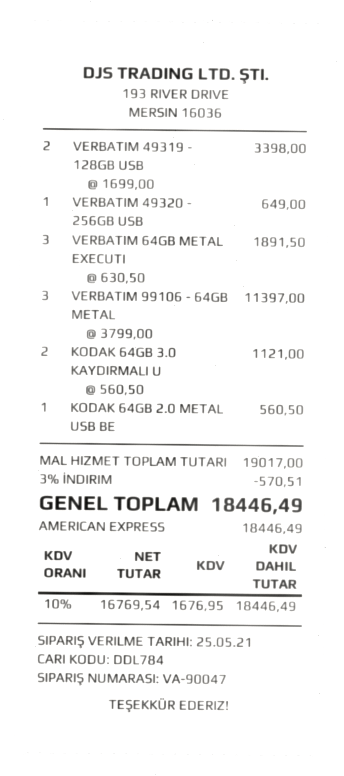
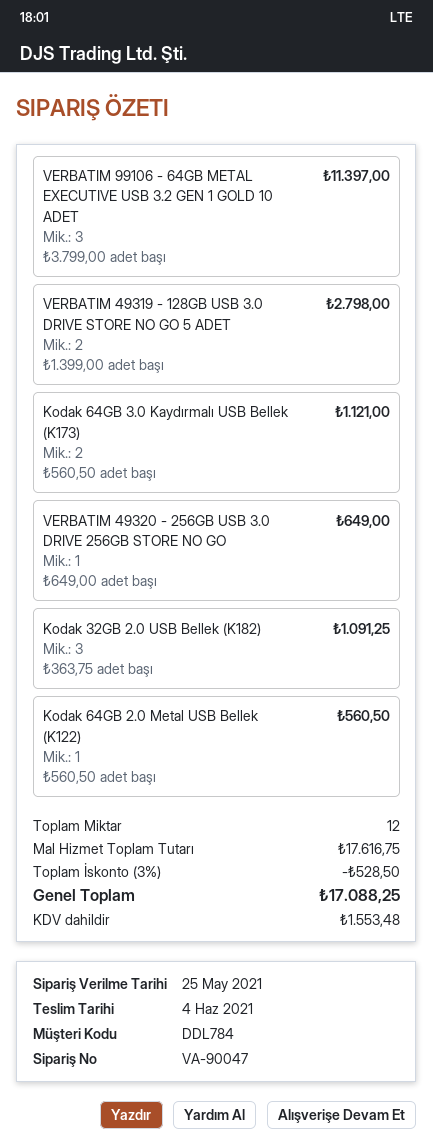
VERBATIM 49319 - 128GB USB: 2 x 1699.00 = 3398.00 -> 2 x 1399.00 = 2798.00
VERBATIM 64GB METAL EXECUTI: 3 x 630.50 = 1891.50 -> none
Kodak 32GB 2.0 USB Bellek (K182): none -> 3 x 363.75 = 1091.25
subtotal: 19017.00 -> 17616.75
discount: 3% = 570.51 -> 3% = 528.50
tax: 1676.95 -> 1553.48
total: 18446.49 -> 17088.25

